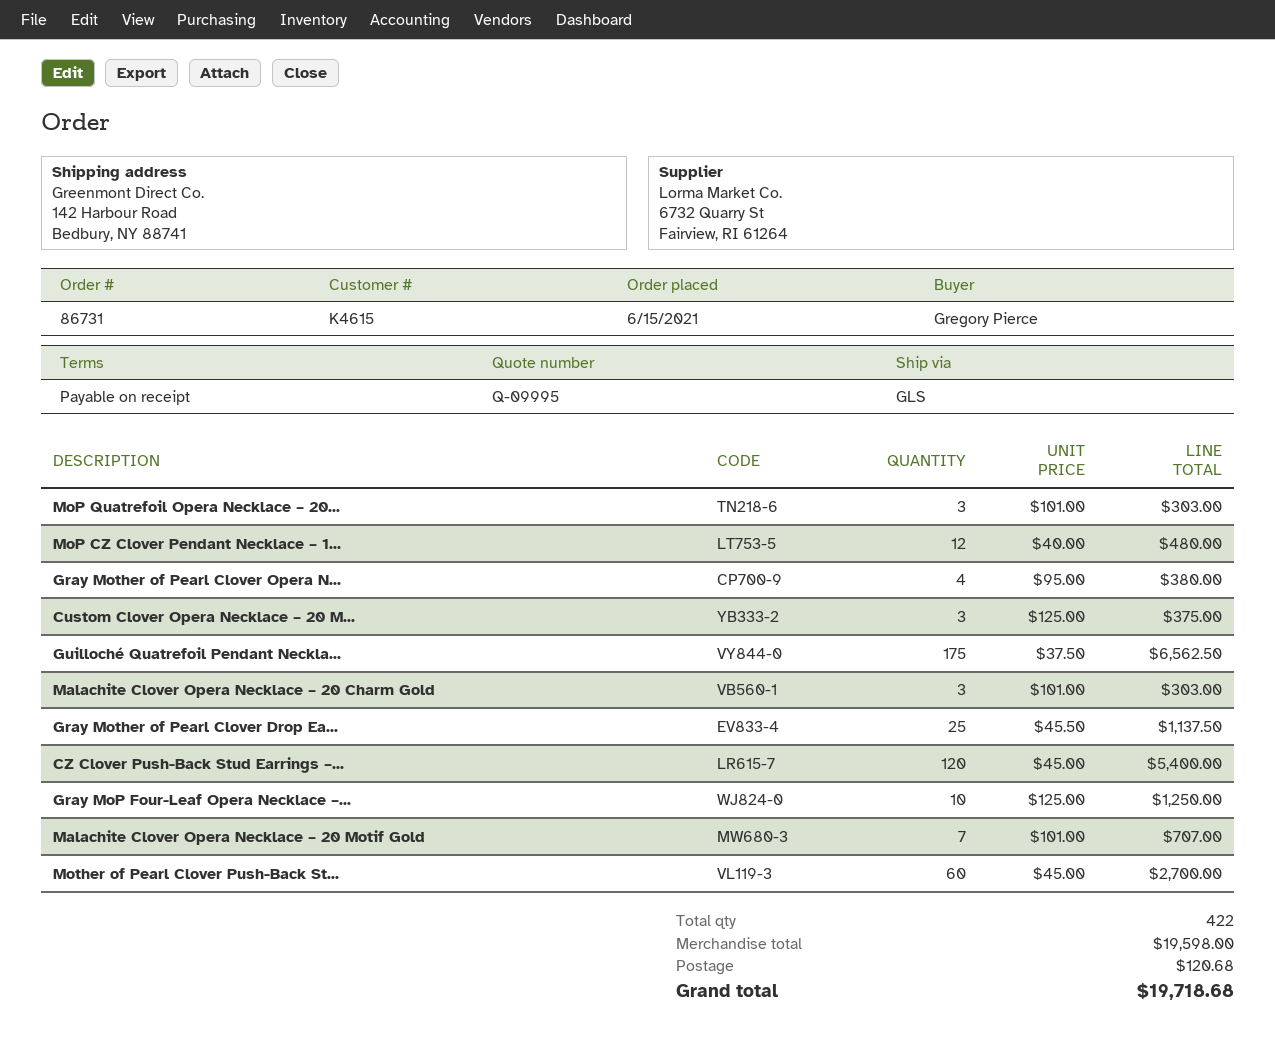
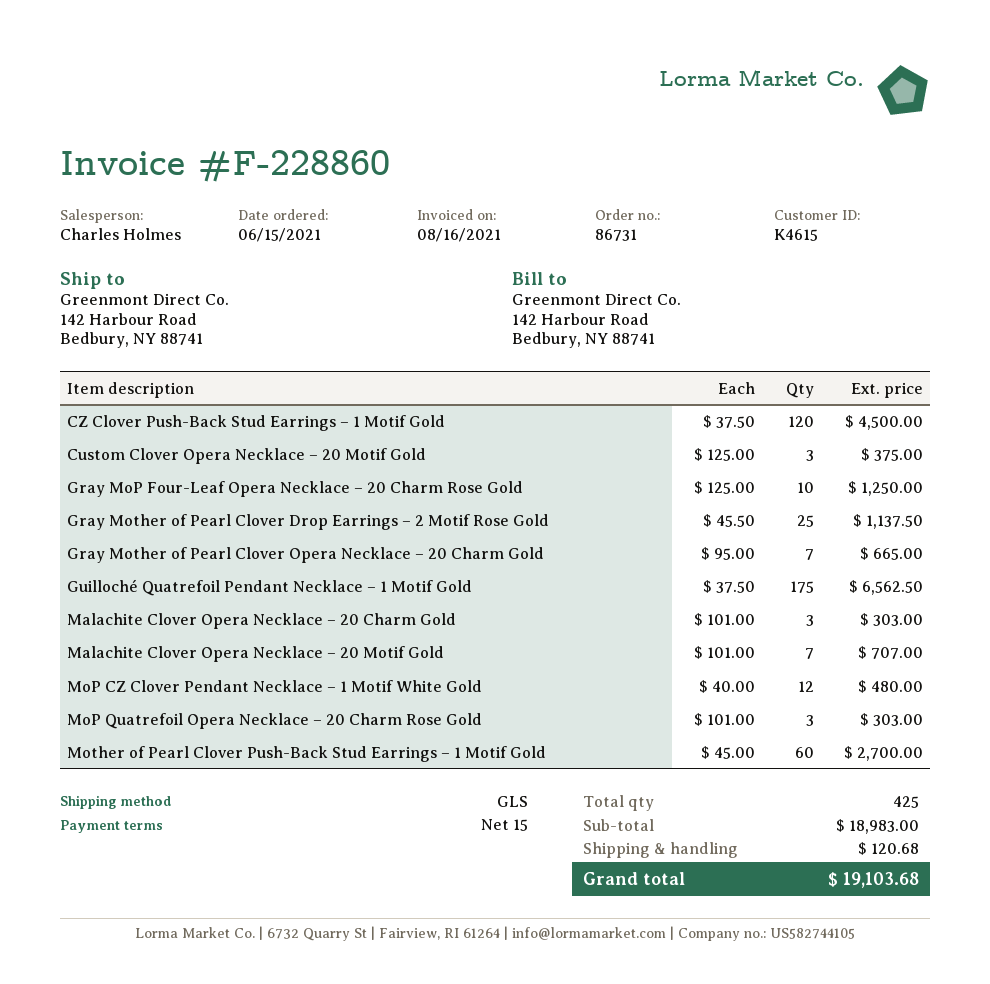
payment terms: on receipt -> 15 days
Gray Mother of Pearl Clover Opera N...: 4 x 95.00 = 380.00 -> 7 x 95.00 = 665.00
CZ Clover Push-Back Stud Earrings –...: 120 x 45.00 = 5400.00 -> 120 x 37.50 = 4500.00
total quantity: 422 -> 425
subtotal: 19598.00 -> 18983.00
total: 19718.68 -> 19103.68

